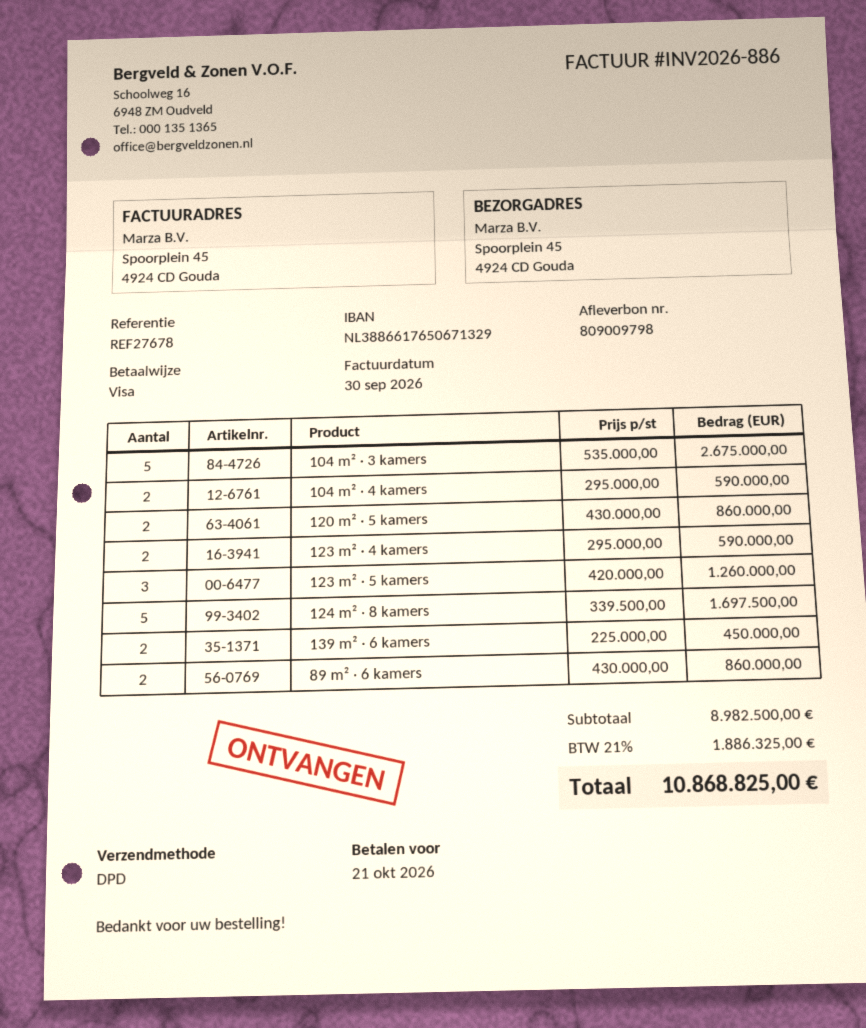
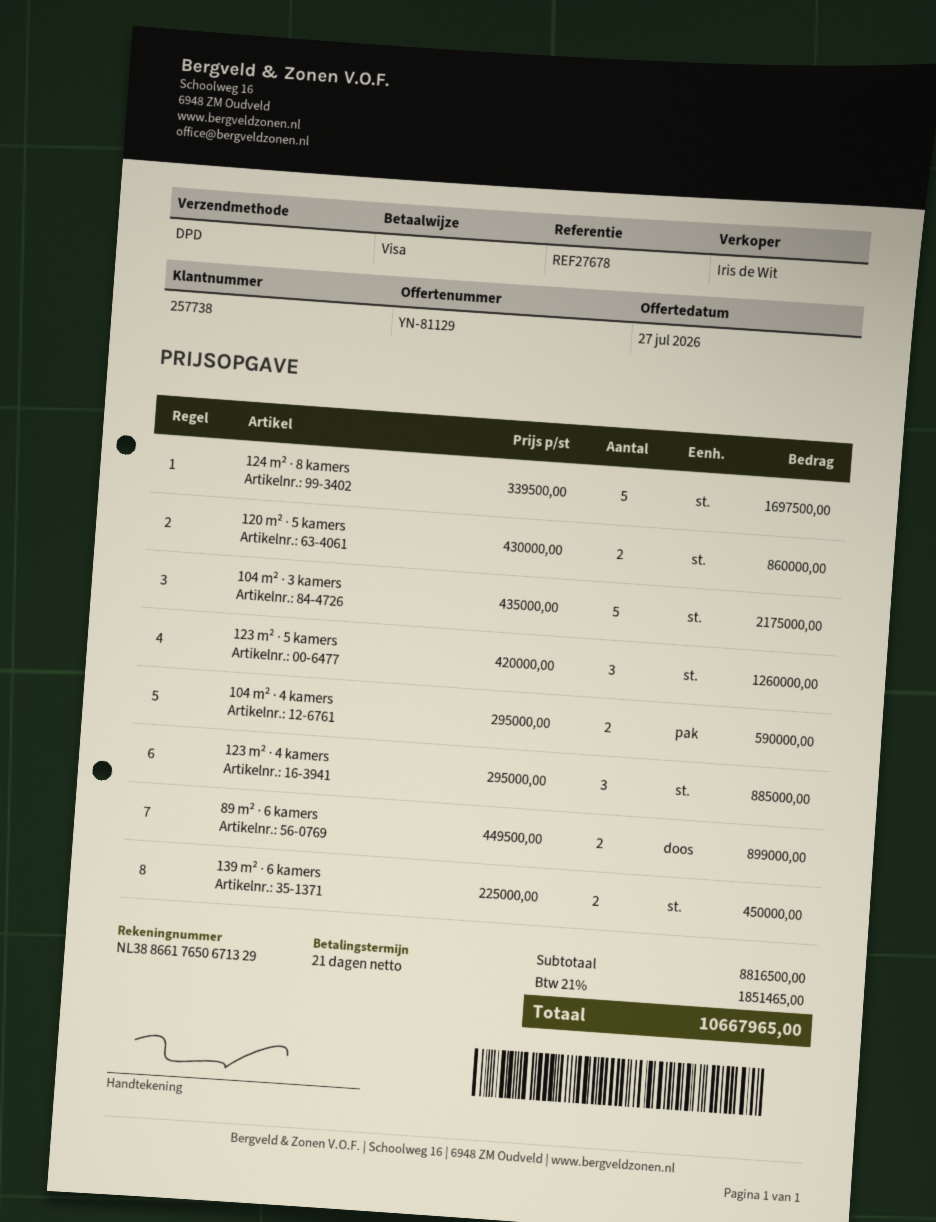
104 m² · 3 kamers: 5 x 535000.00 = 2675000.00 -> 5 x 435000.00 = 2175000.00
123 m² · 4 kamers: 2 x 295000.00 = 590000.00 -> 3 x 295000.00 = 885000.00
89 m² · 6 kamers: 2 x 430000.00 = 860000.00 -> 2 x 449500.00 = 899000.00
subtotal: 8982500.00 -> 8816500.00
tax: 21% = 1886325.00 -> 21% = 1851465.00
total: 10868825.00 -> 10667965.00

